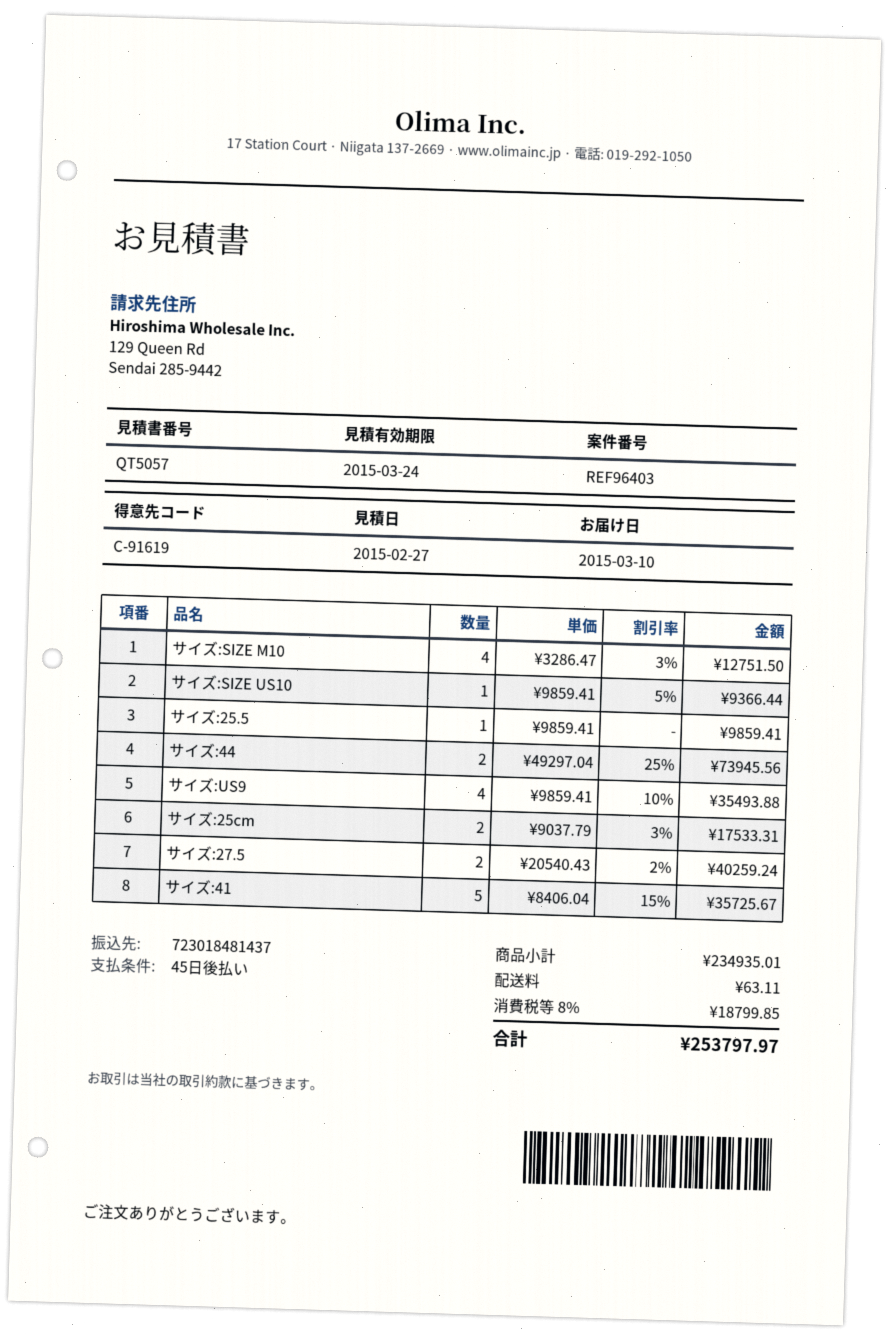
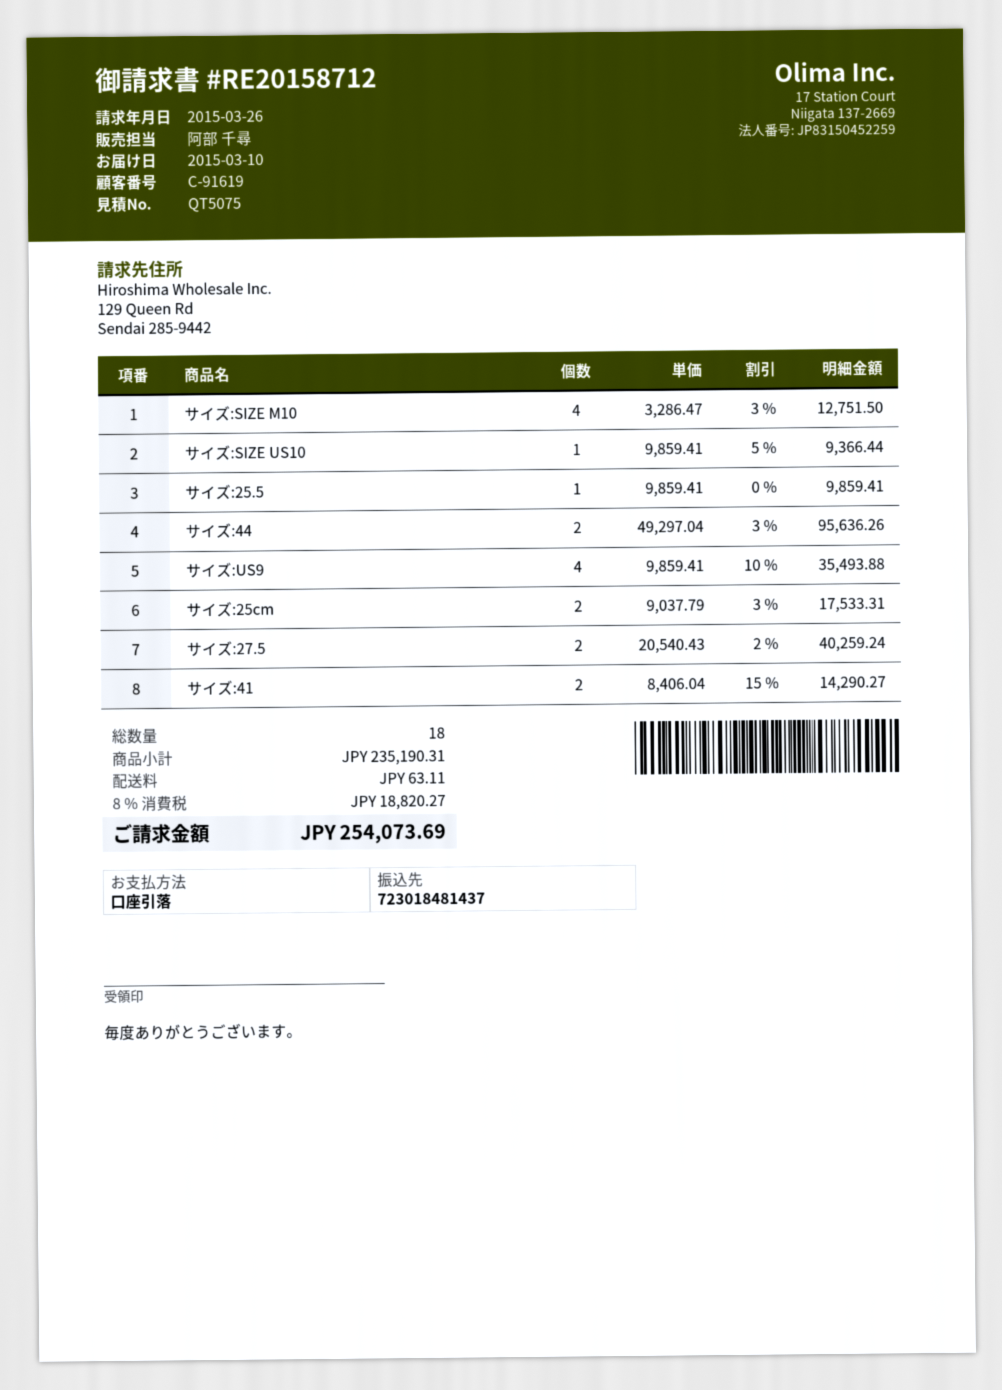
quote number: QT5057 -> QT5075
サイズ:44: 2 x 49297.04 - 25% = 73945.56 -> 2 x 49297.04 - 3% = 95636.26
サイズ:41: 5 x 8406.04 - 15% = 35725.67 -> 2 x 8406.04 - 15% = 14290.27
subtotal: 234935.01 -> 235190.31
tax: 8% = 18799.85 -> 8% = 18820.27
total: 253797.97 -> 254073.69

